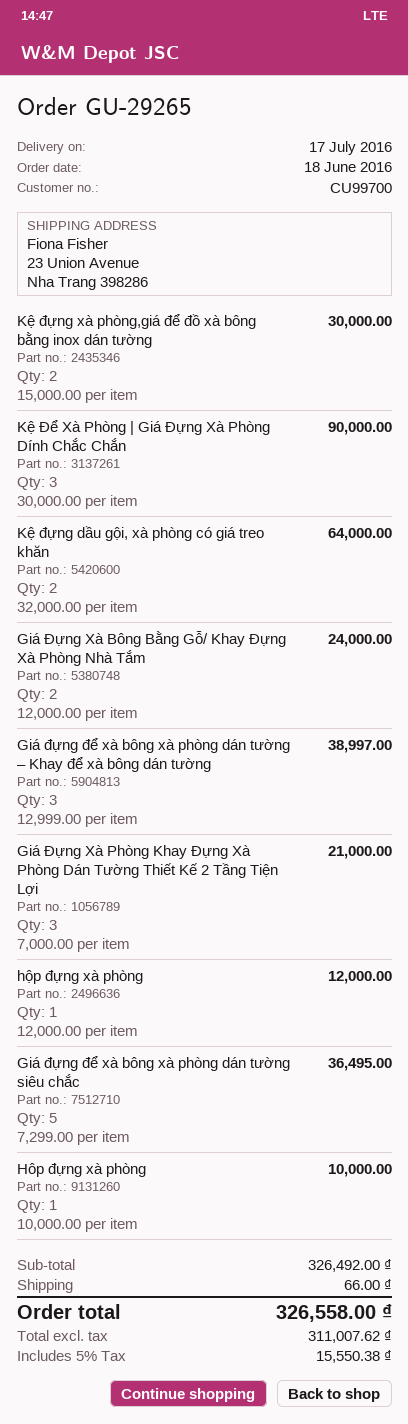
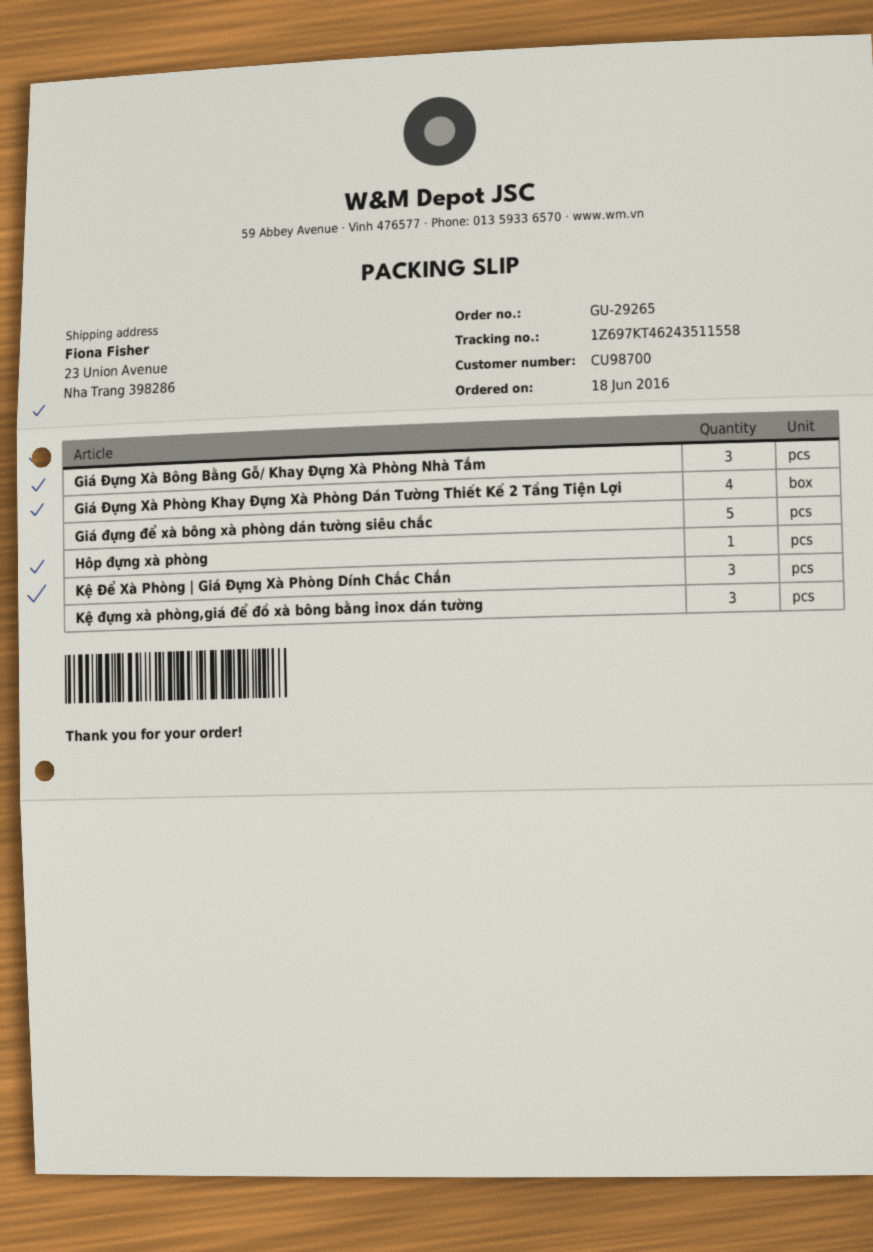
customer number: CU99700 -> CU98700
Kệ đựng xà phòng,giá để đồ xà bông bằng inox dán tường: 2 -> 3
Kệ đựng dầu gội, xà phòng có giá treo khăn: 2 -> none
Giá Đựng Xà Bông Bằng Gỗ/ Khay Đựng Xà Phòng Nhà Tắm: 2 -> 3
Giá đựng để xà bông xà phòng dán tường – Khay để xà bông dán tường: 3 -> none
Giá Đựng Xà Phòng Khay Đựng Xà Phòng Dán Tường Thiết Kế 2 Tầng Tiện Lợi: 3 -> 4
hộp đựng xà phòng: 1 -> none

